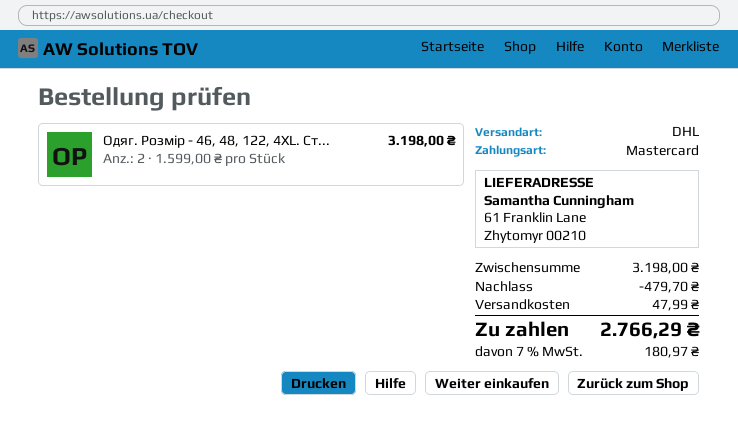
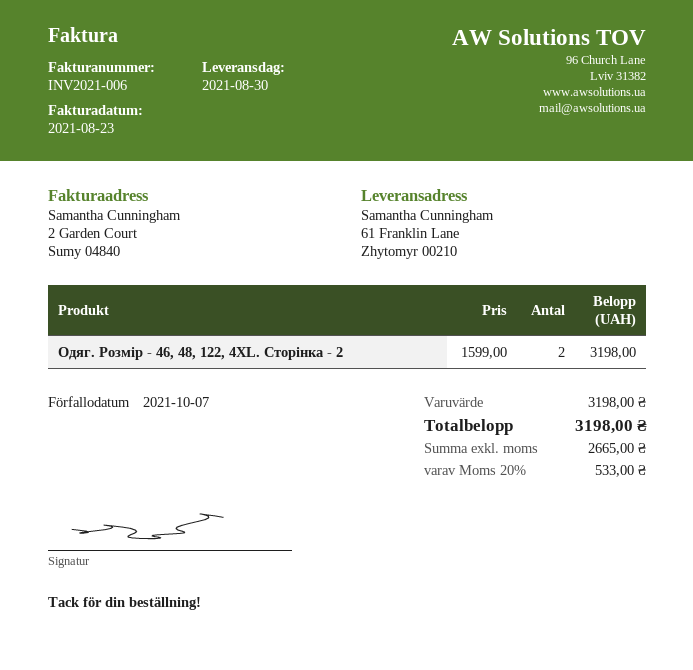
discount: 479.70 -> none
shipping: 47.99 -> none
tax: 7% = 180.97 -> 20% = 533.00
total: 2766.29 -> 3198.00

